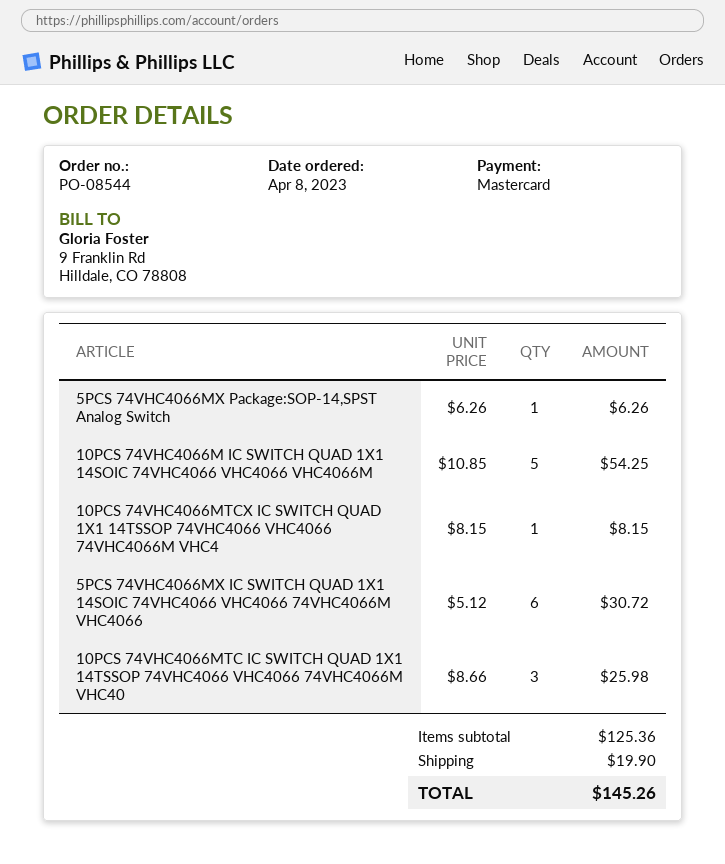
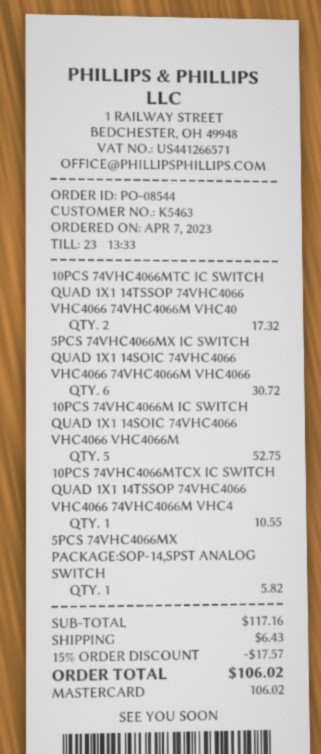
order date: 2023-04-08 -> 2023-04-07
5PCS 74VHC4066MX Package:SOP-14,SPST Analog Switch: 1 for 6.26 -> 1 for 5.82
10PCS 74VHC4066M IC SWITCH QUAD 1X1 14SOIC 74VHC4066 VHC4066 VHC4066M: 5 for 54.25 -> 5 for 52.75
10PCS 74VHC4066MTCX IC SWITCH QUAD 1X1 14TSSOP 74VHC4066 VHC4066 74VHC4066M VHC4: 1 for 8.15 -> 1 for 10.55
10PCS 74VHC4066MTC IC SWITCH QUAD 1X1 14TSSOP 74VHC4066 VHC4066 74VHC4066M VHC40: 3 for 25.98 -> 2 for 17.32
subtotal: 125.36 -> 117.16
discount: none -> 15% = 17.57
shipping: 19.90 -> 6.43
total: 145.26 -> 106.02

